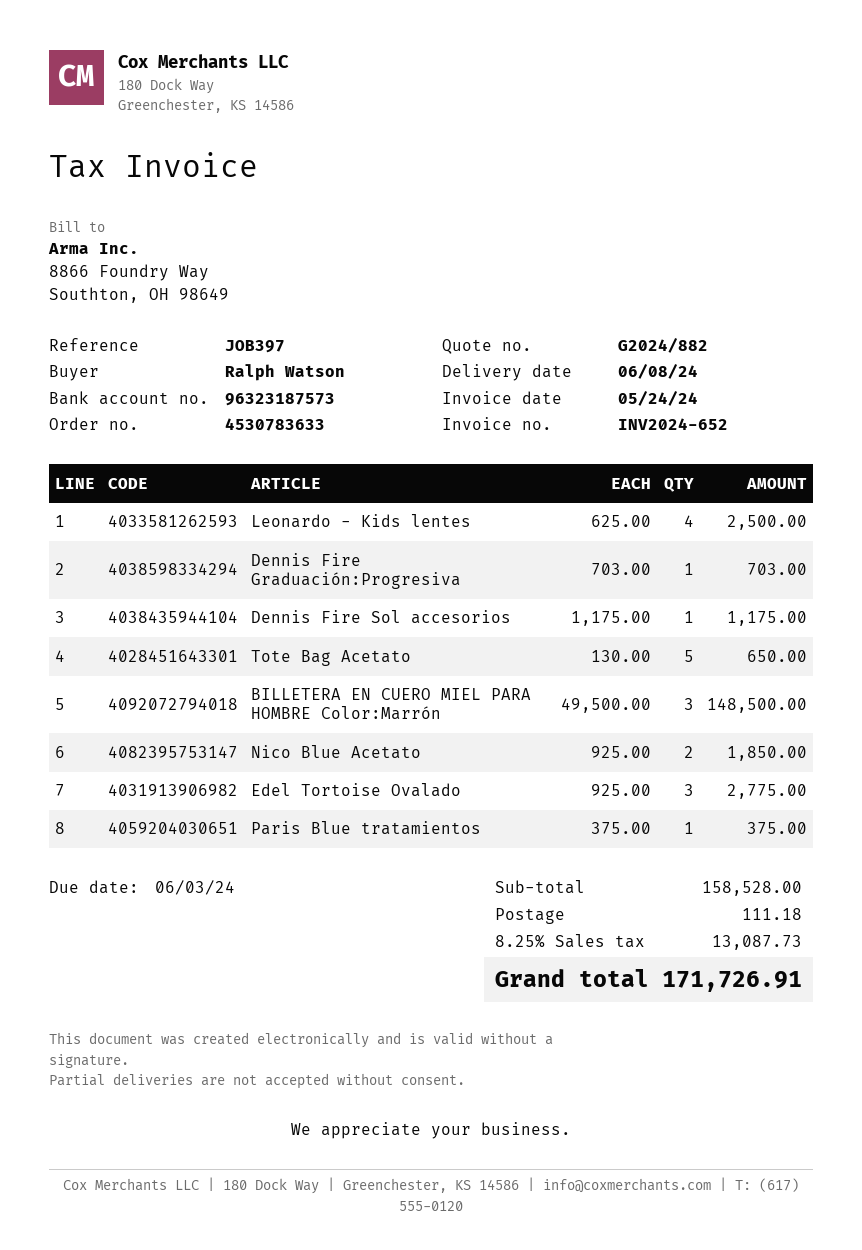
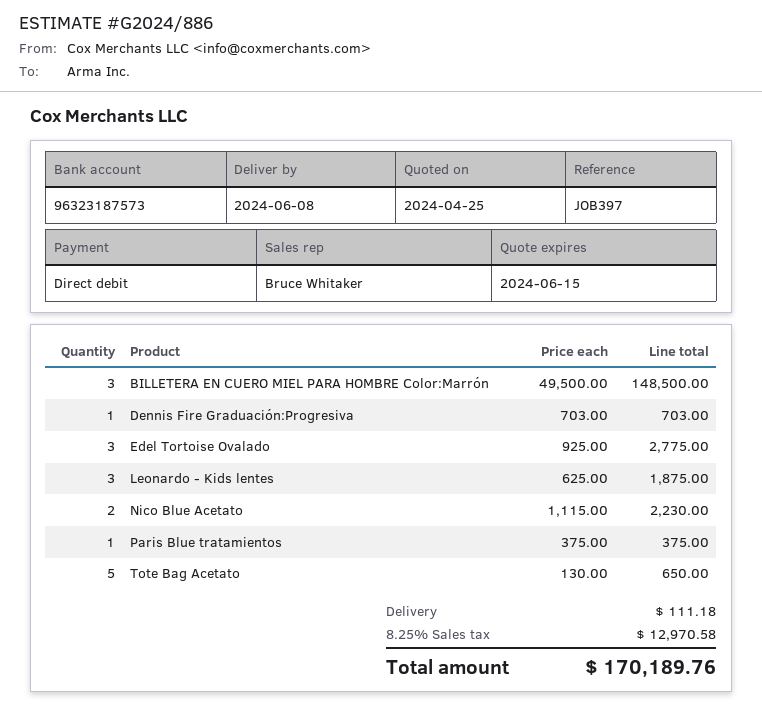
quote number: G2024/882 -> G2024/886
Leonardo - Kids lentes: 4 x 625.00 = 2500.00 -> 3 x 625.00 = 1875.00
Dennis Fire Sol accesorios: 1 x 1175.00 = 1175.00 -> none
Nico Blue Acetato: 2 x 925.00 = 1850.00 -> 2 x 1115.00 = 2230.00
tax: 8.25% = 13087.73 -> 8.25% = 12970.58
total: 171726.91 -> 170189.76

